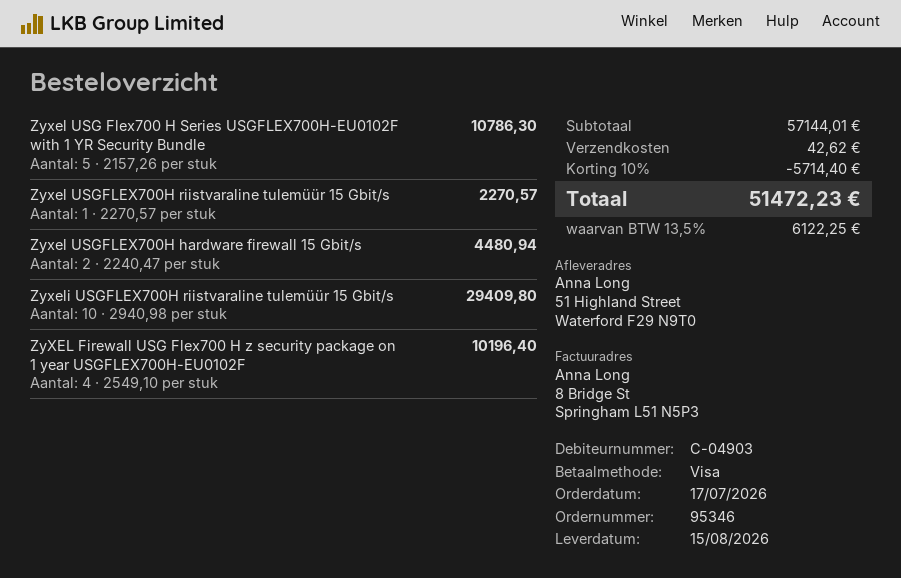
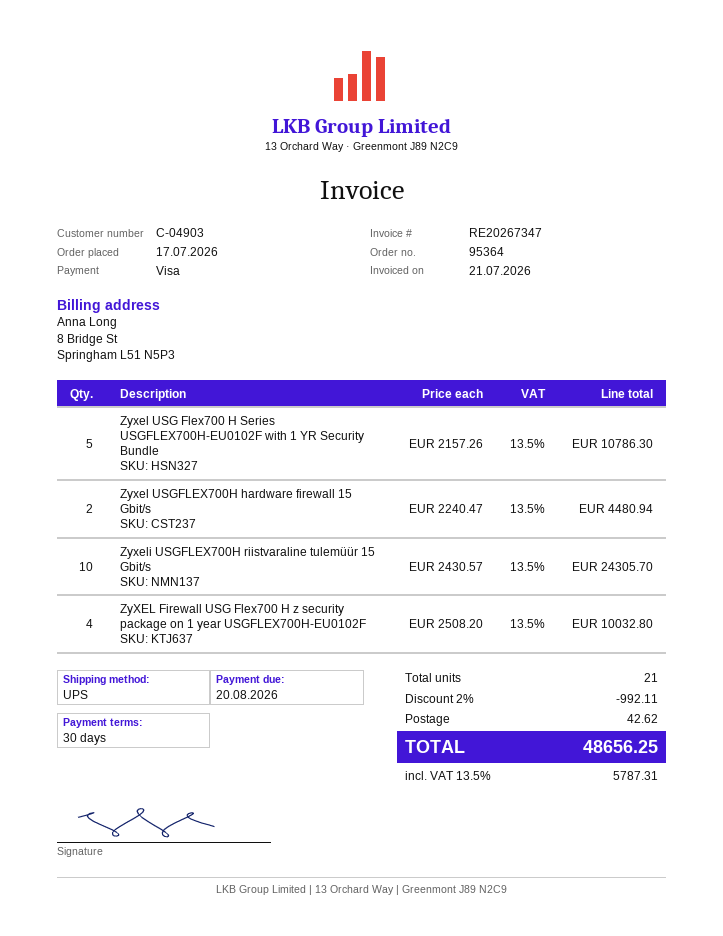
order number: 95346 -> 95364
Zyxel USGFLEX700H riistvaraline tulemüür 15 Gbit/s: 1 x 2270.57 = 2270.57 -> none
Zyxeli USGFLEX700H riistvaraline tulemüür 15 Gbit/s: 10 x 2940.98 = 29409.80 -> 10 x 2430.57 = 24305.70
ZyXEL Firewall USG Flex700 H z security package on 1 year USGFLEX700H-EU0102F: 4 x 2549.10 = 10196.40 -> 4 x 2508.20 = 10032.80
discount: 10% = 5714.40 -> 2% = 992.11
tax: 13.5% = 6122.25 -> 13.5% = 5787.31
total: 51472.23 -> 48656.25

